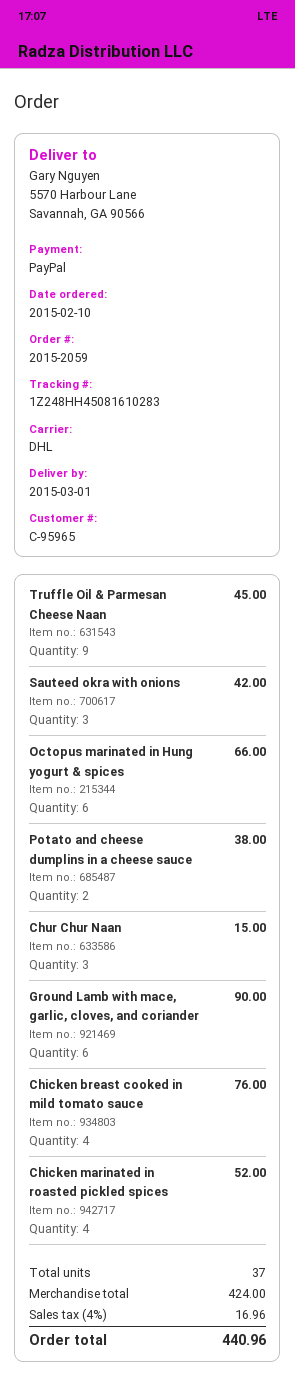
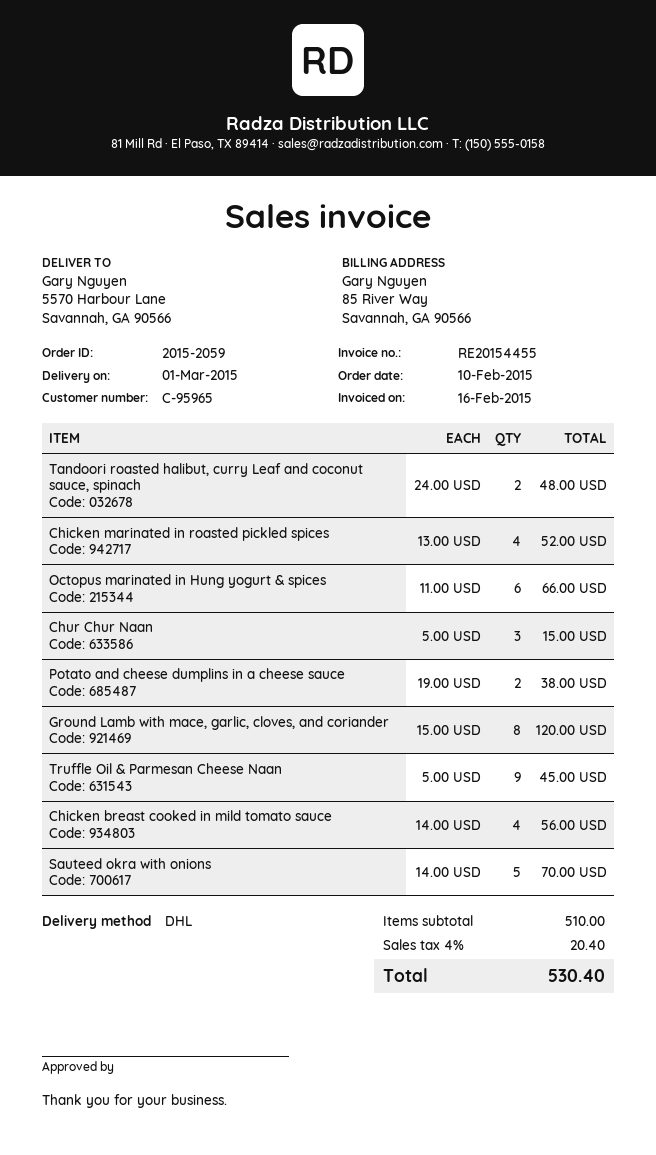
Sauteed okra with onions: 3 for 42.00 -> 5 for 70.00
Ground Lamb with mace, garlic, cloves, and coriander: 6 for 90.00 -> 8 for 120.00
Chicken breast cooked in mild tomato sauce: 4 for 76.00 -> 4 for 56.00
Tandoori roasted halibut, curry Leaf and coconut sauce, spinach: none -> 2 for 48.00
subtotal: 424.00 -> 510.00
tax: 4% = 16.96 -> 4% = 20.40
total: 440.96 -> 530.40

